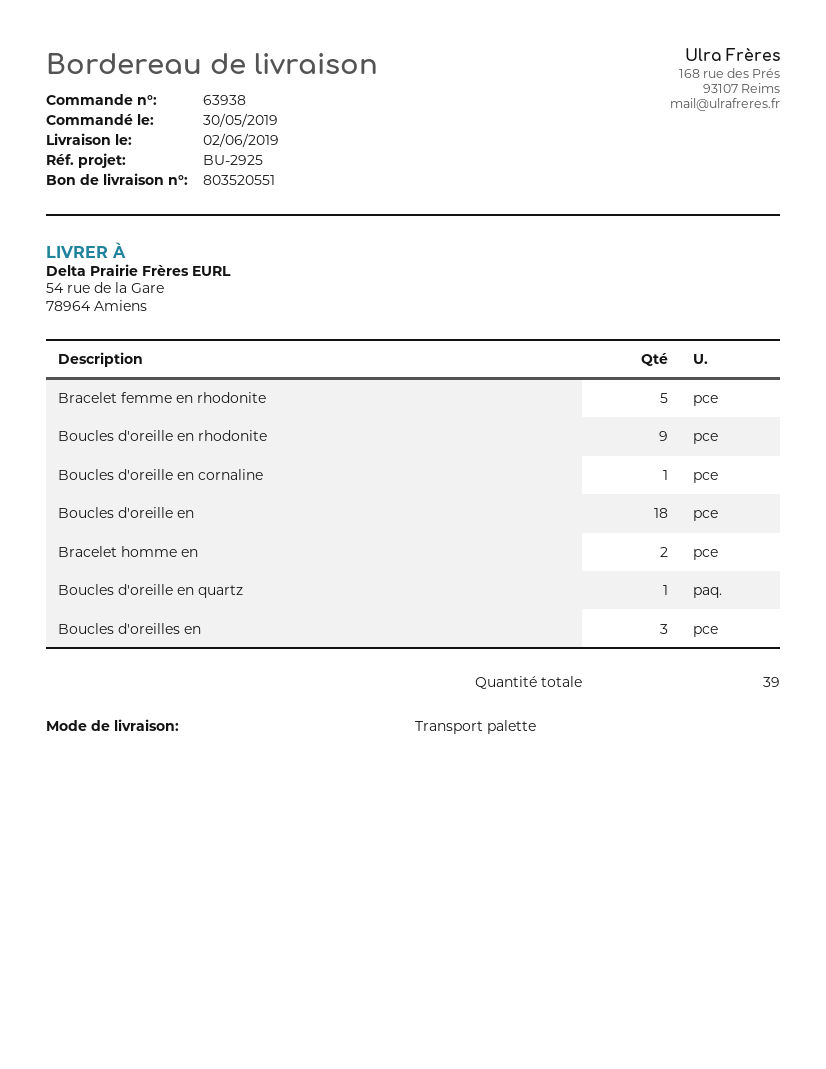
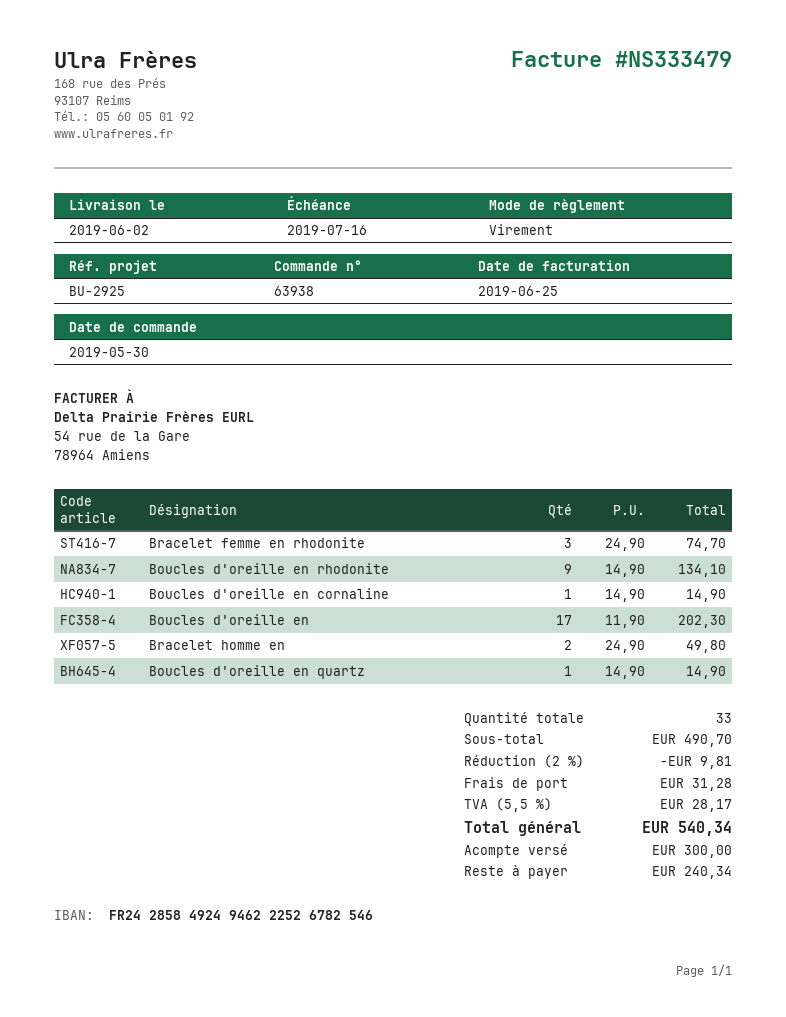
Bracelet femme en rhodonite: 5 -> 3
Boucles d'oreille en: 18 -> 17
Boucles d'oreilles en: 3 -> none
total quantity: 39 -> 33

